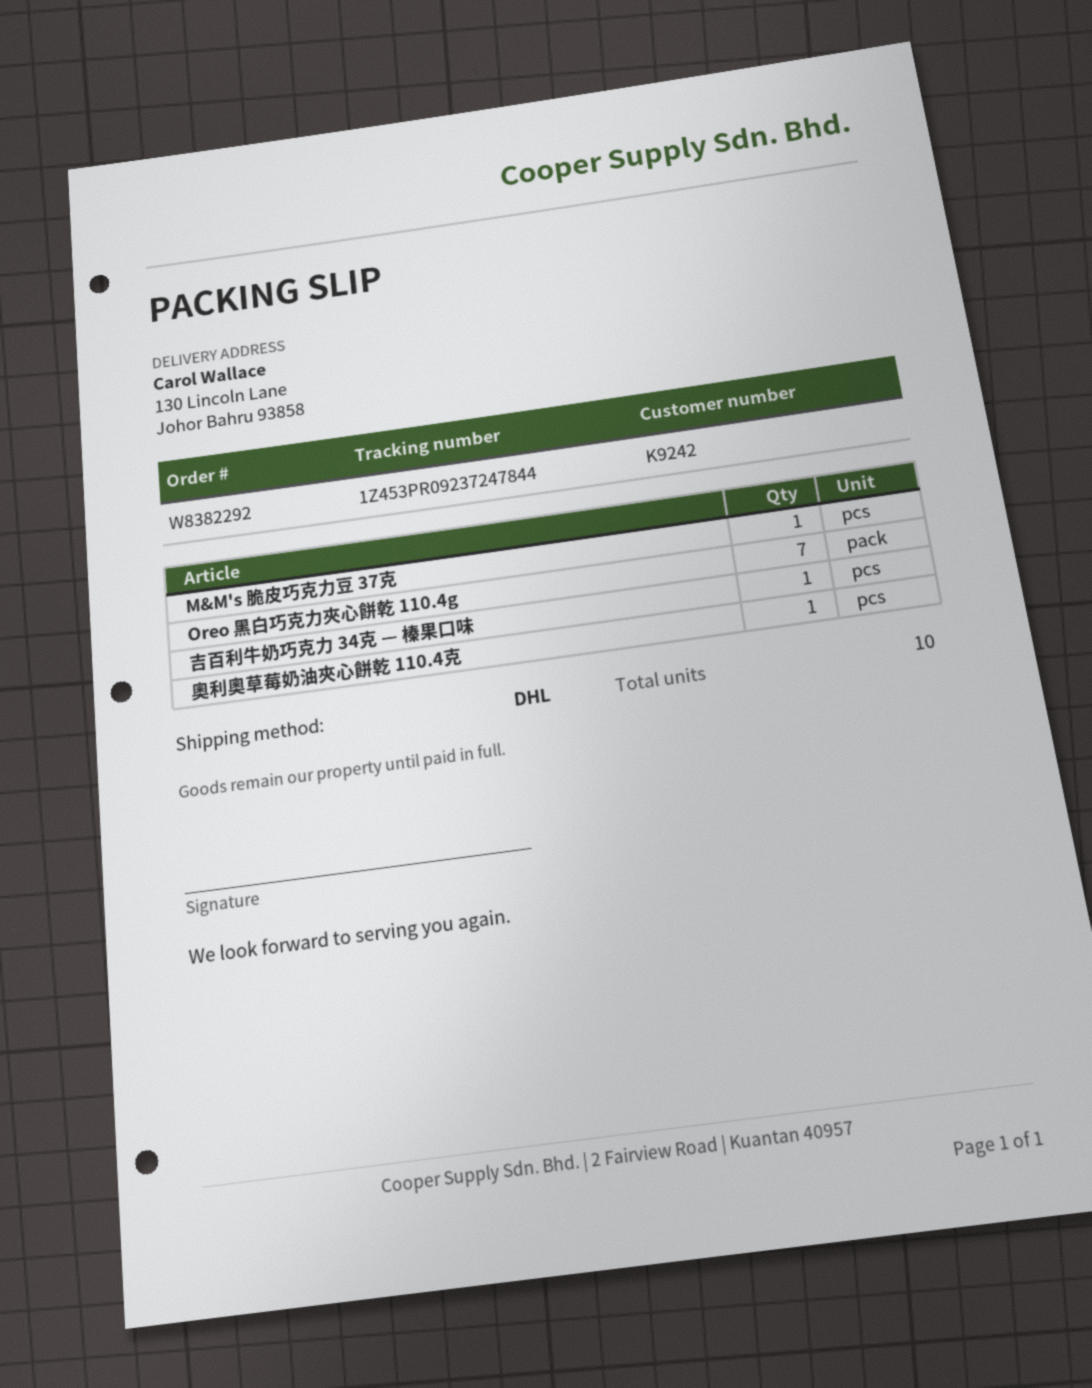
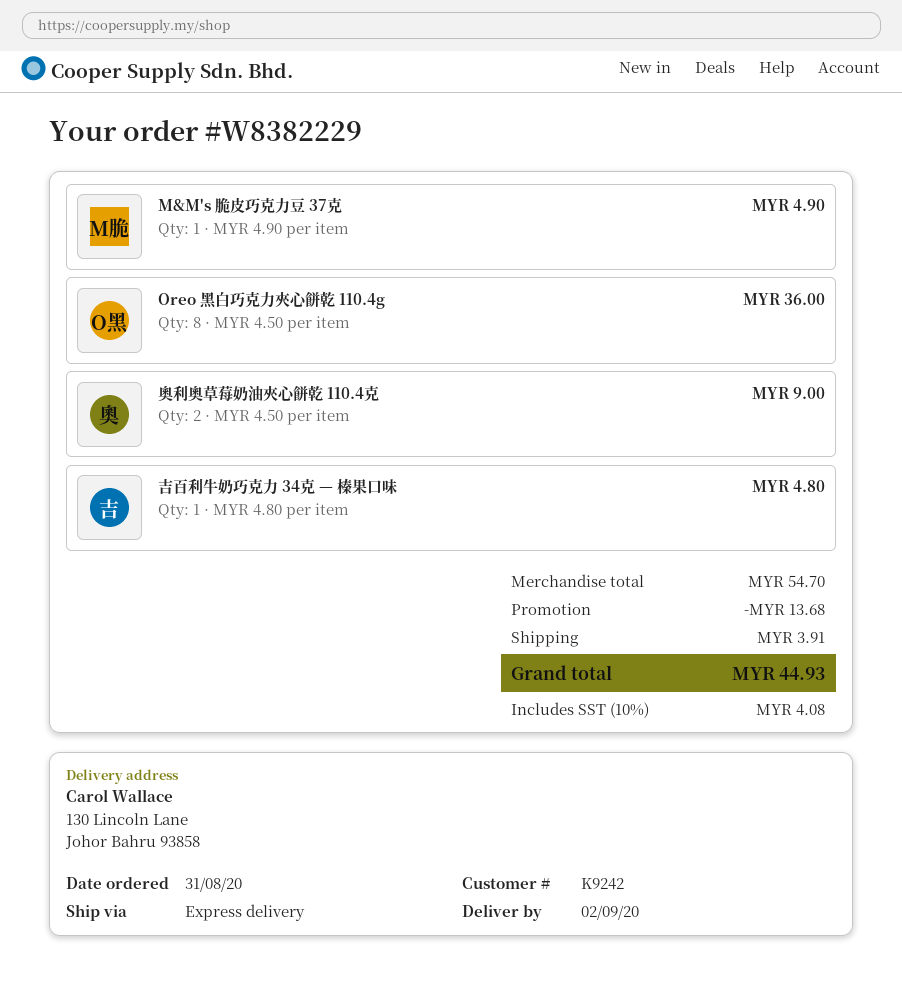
order number: W8382292 -> W8382229
shipping method: DHL -> express
Oreo 黑白巧克力夾心餅乾 110.4g: 7 -> 8
奧利奧草莓奶油夾心餅乾 110.4克: 1 -> 2

